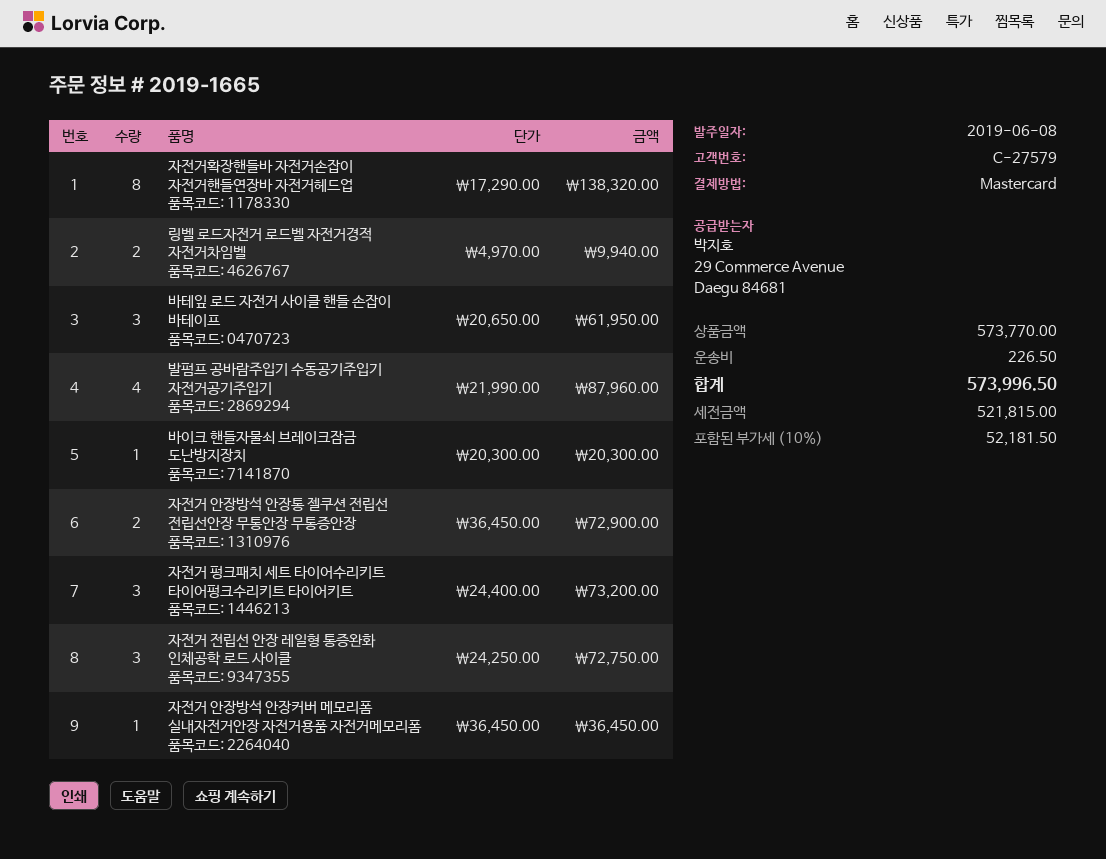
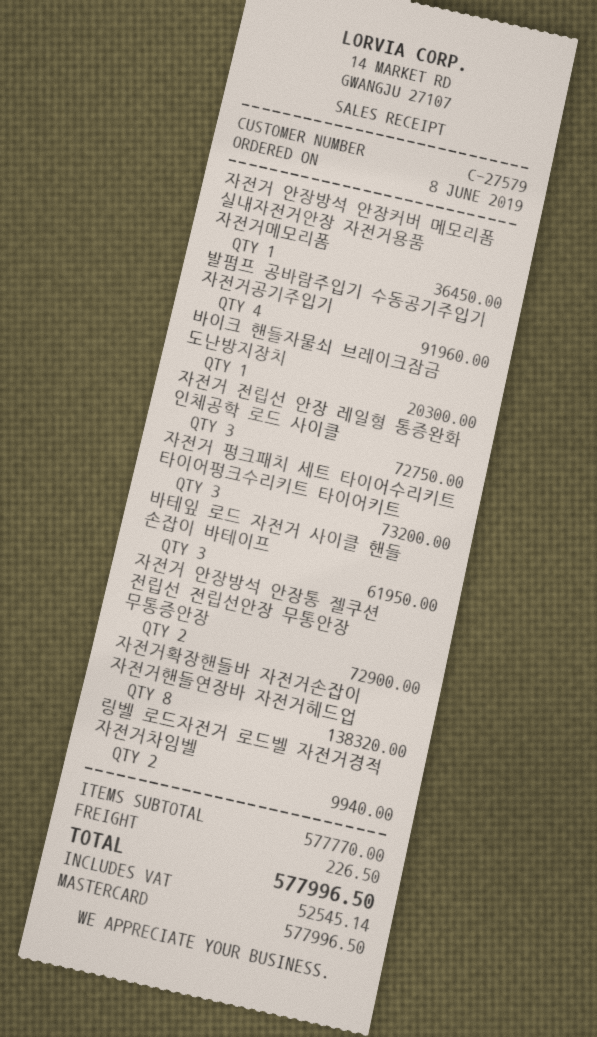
발펌프 공바람주입기 수동공기주입기 자전거공기주입기: 4 for 87960.00 -> 4 for 91960.00
subtotal: 573770.00 -> 577770.00
tax: 52181.50 -> 52545.14
total: 573996.50 -> 577996.50

